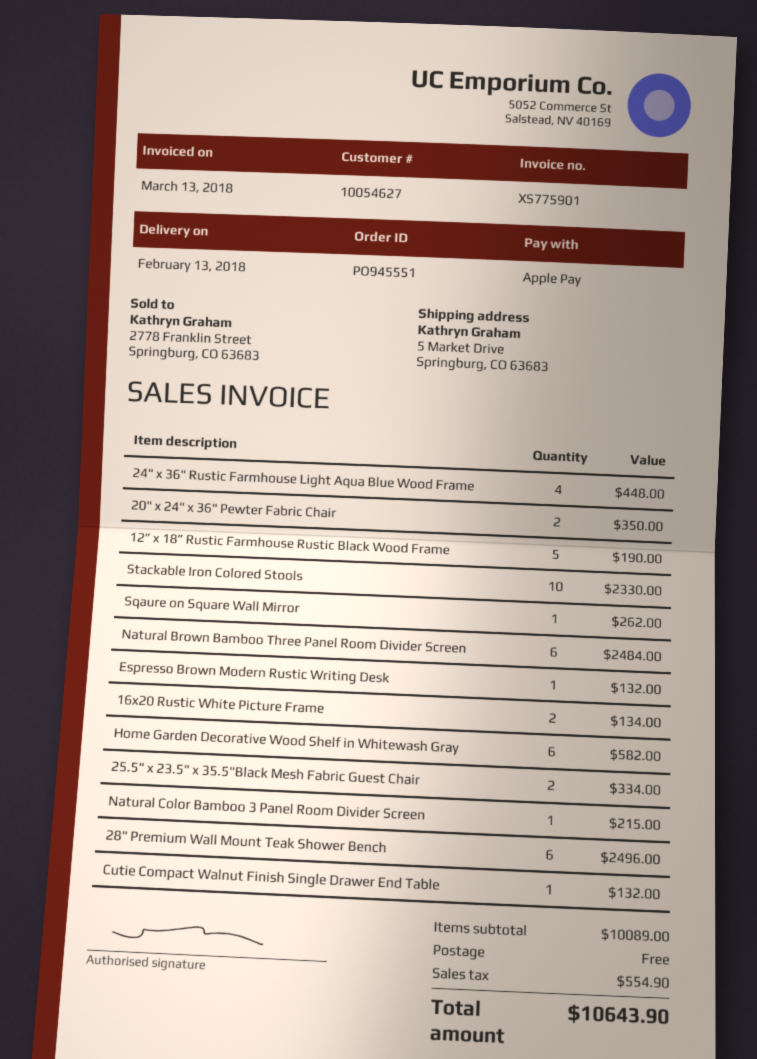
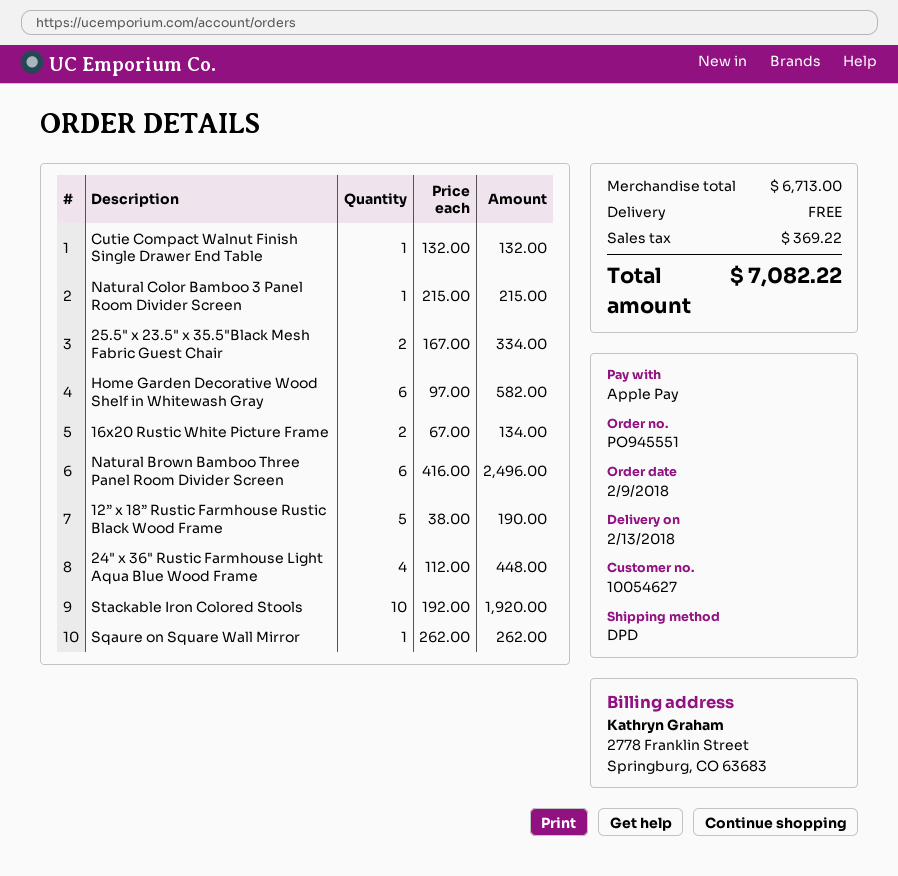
20" x 24" x 36" Pewter Fabric Chair: 2 for 350.00 -> none
Stackable Iron Colored Stools: 10 for 2330.00 -> 10 for 1920.00
Natural Brown Bamboo Three Panel Room Divider Screen: 6 for 2484.00 -> 6 for 2496.00
Espresso Brown Modern Rustic Writing Desk: 1 for 132.00 -> none
28" Premium Wall Mount Teak Shower Bench: 6 for 2496.00 -> none
subtotal: 10089.00 -> 6713.00
tax: 554.90 -> 369.22
total: 10643.90 -> 7082.22

